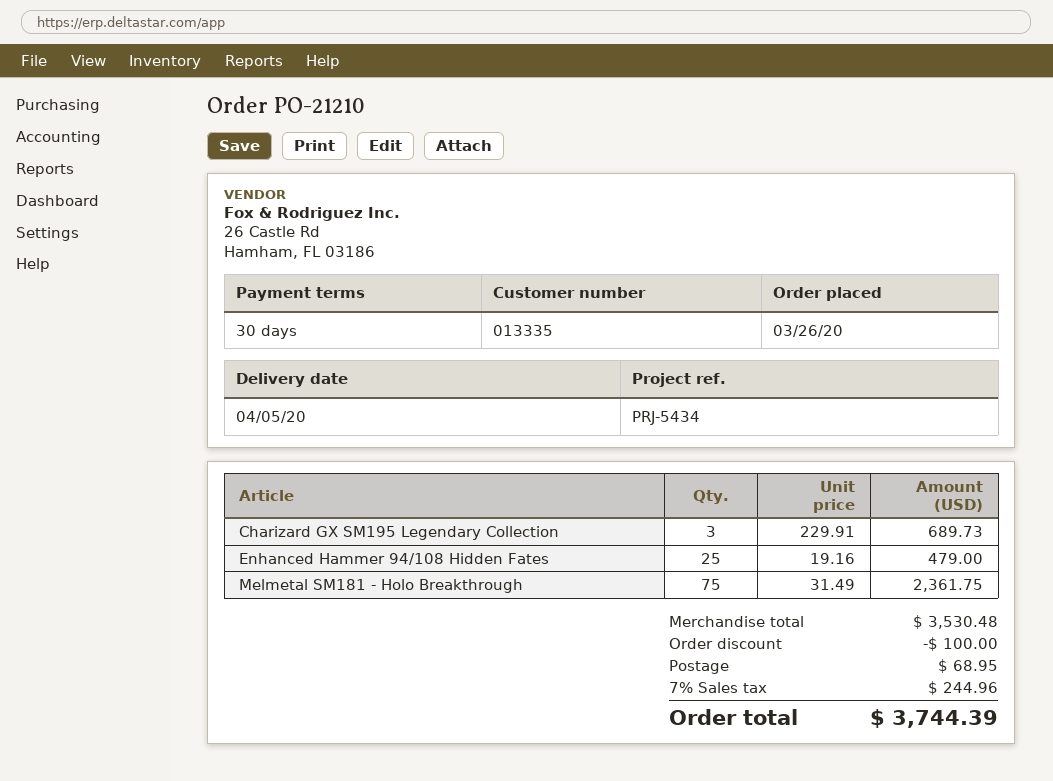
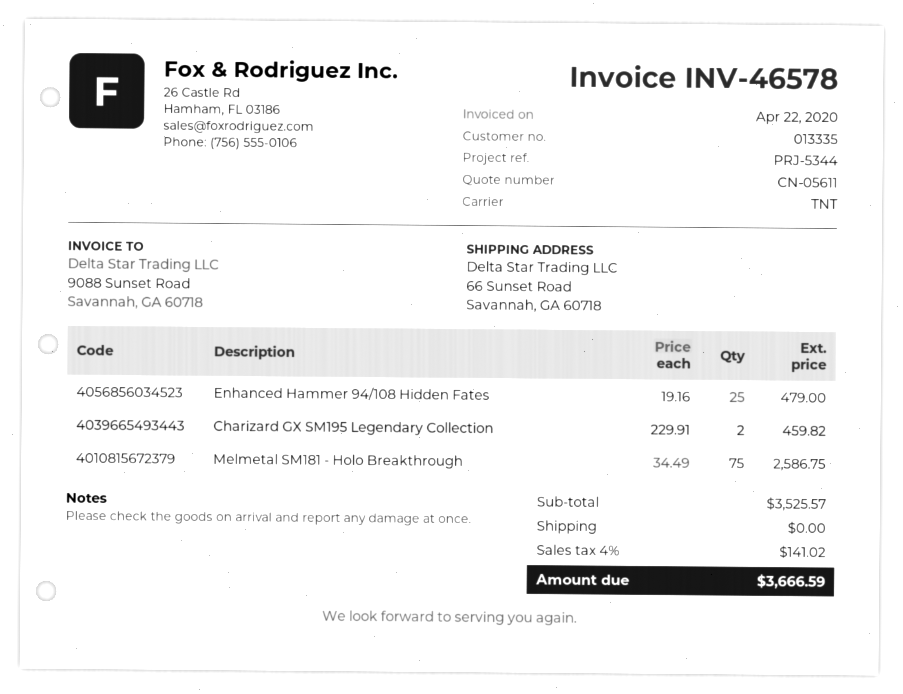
reference: PRJ-5434 -> PRJ-5344
Charizard GX SM195 Legendary Collection: 3 x 229.91 = 689.73 -> 2 x 229.91 = 459.82
Melmetal SM181 - Holo Breakthrough: 75 x 31.49 = 2361.75 -> 75 x 34.49 = 2586.75
subtotal: 3530.48 -> 3525.57
discount: 100.00 -> none
shipping: 68.95 -> 0.00
tax: 7% = 244.96 -> 4% = 141.02
total: 3744.39 -> 3666.59

